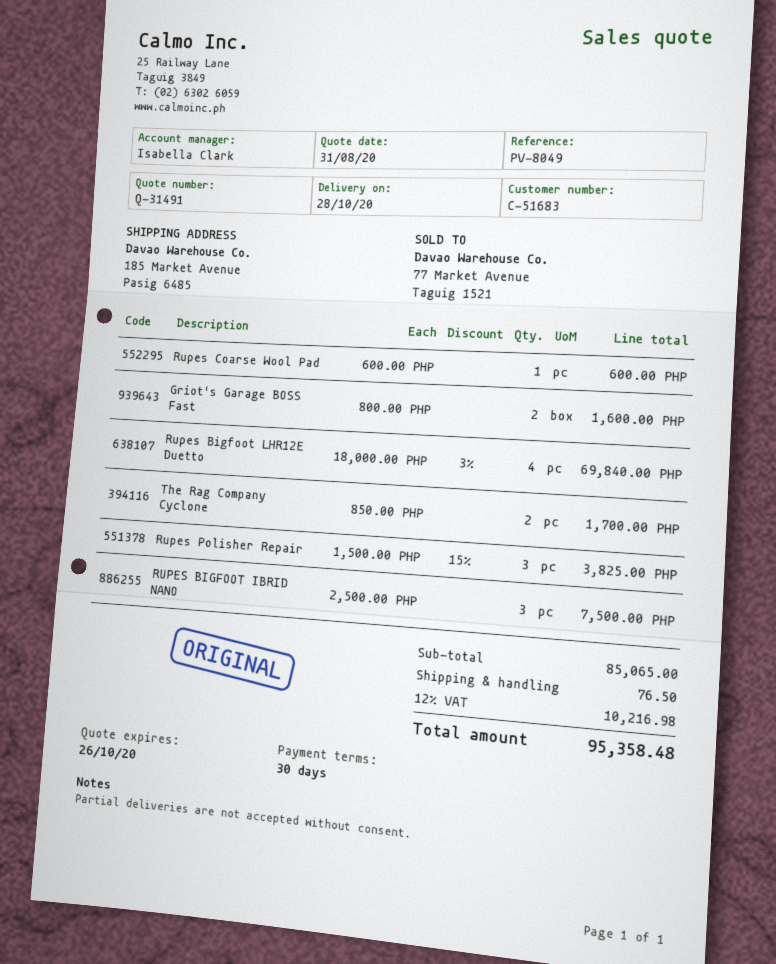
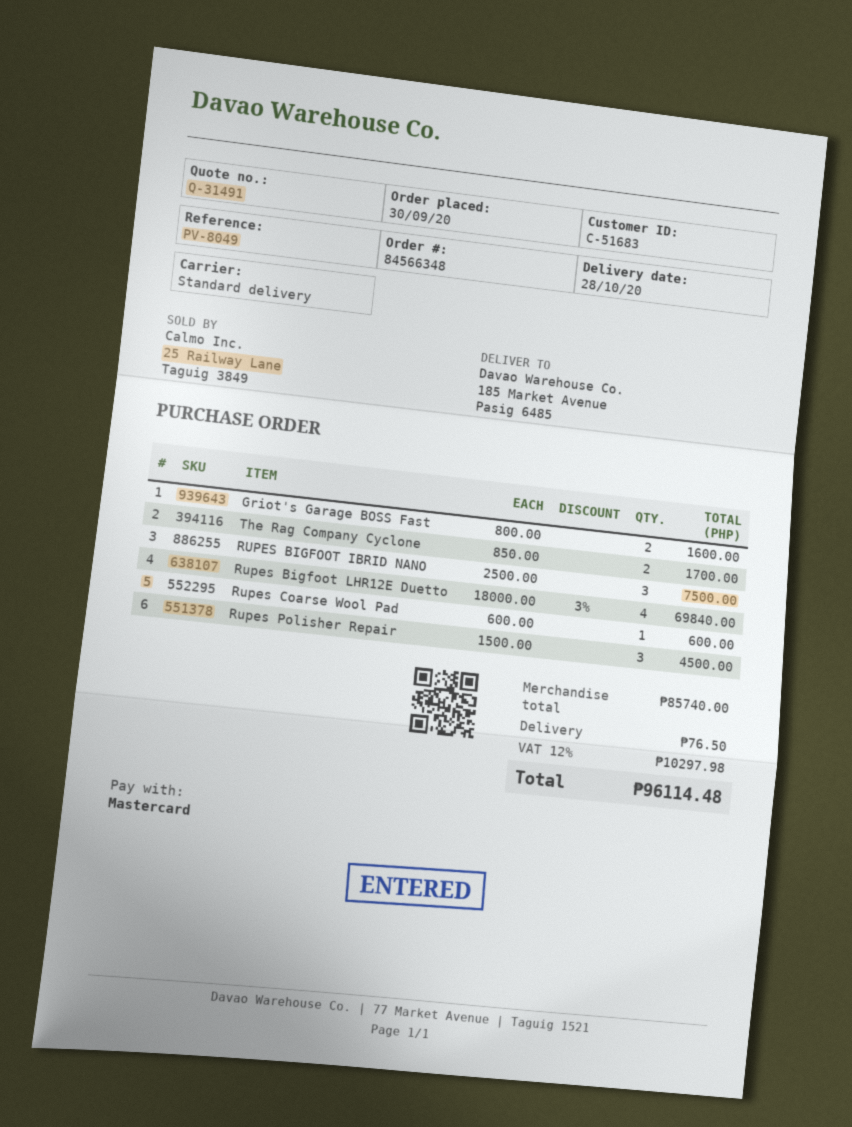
Rupes Polisher Repair: 3 x 1500.00 - 15% = 3825.00 -> 3 x 1500.00 = 4500.00
subtotal: 85065.00 -> 85740.00
tax: 12% = 10216.98 -> 12% = 10297.98
total: 95358.48 -> 96114.48

